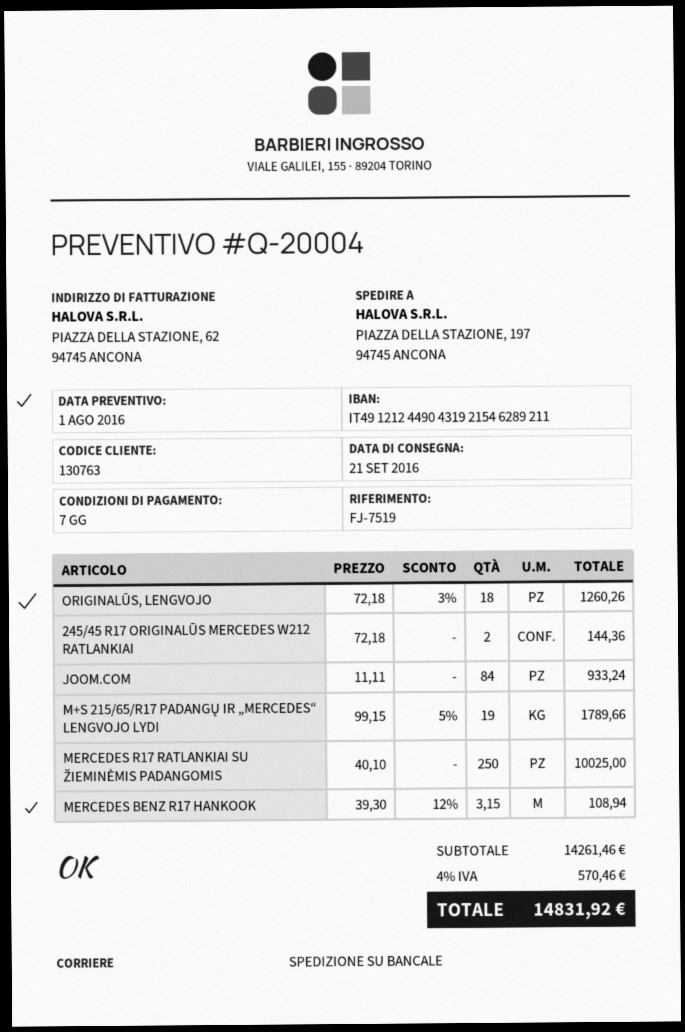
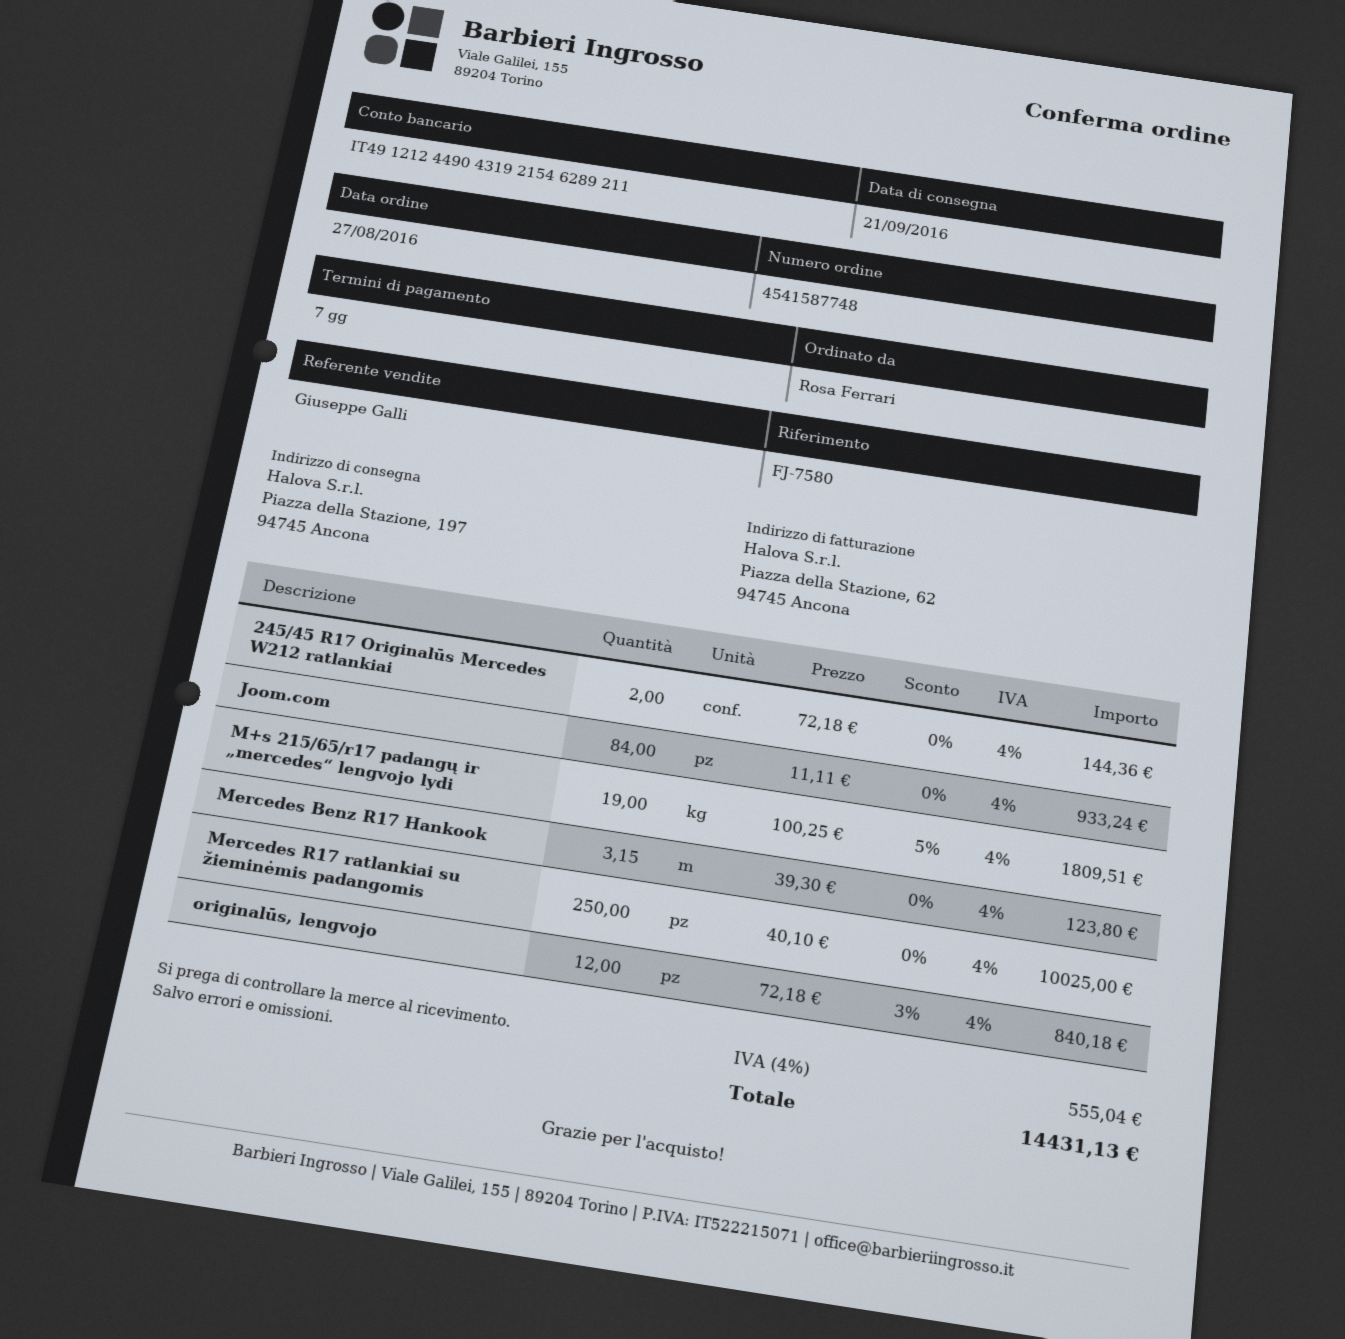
reference: FJ-7519 -> FJ-7580
ORIGINALŪS, LENGVOJO: 18 x 72.18 - 3% = 1260.26 -> 12 x 72.18 - 3% = 840.18
M+S 215/65/R17 PADANGŲ IR „MERCEDES“ LENGVOJO LYDI: 19 x 99.15 - 5% = 1789.66 -> 19 x 100.25 - 5% = 1809.51
MERCEDES BENZ R17 HANKOOK: 3.15 x 39.30 - 12% = 108.94 -> 3.15 x 39.30 = 123.80
tax: 4% = 570.46 -> 4% = 555.04
total: 14831.92 -> 14431.13

